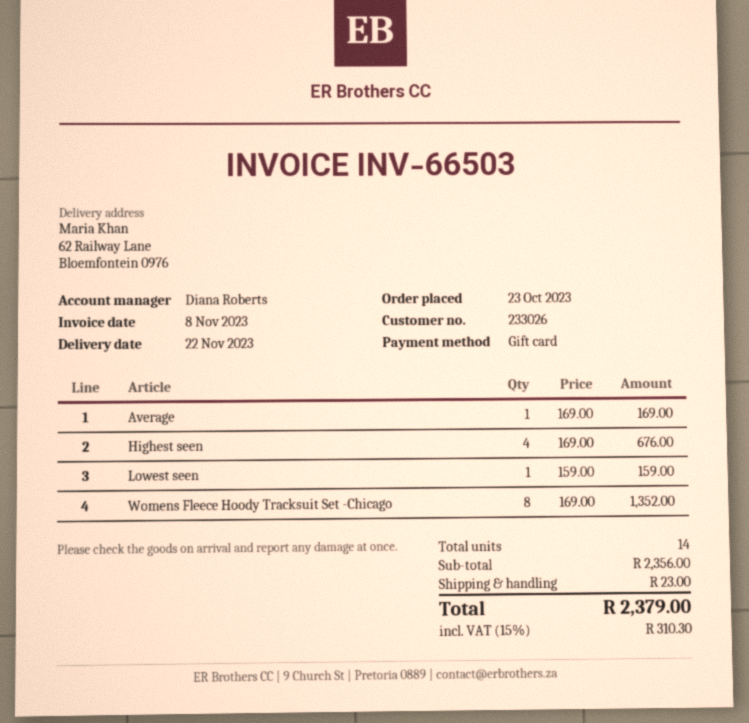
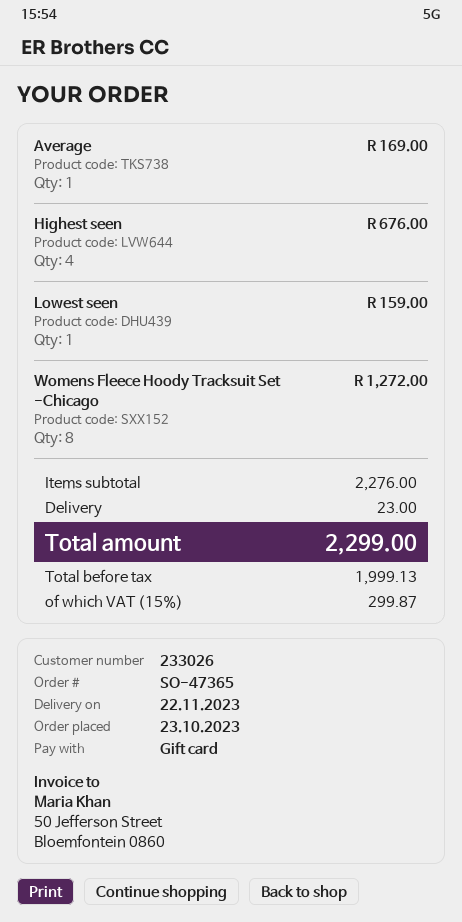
Womens Fleece Hoody Tracksuit Set -Chicago: 8 for 1352.00 -> 8 for 1272.00
subtotal: 2356.00 -> 2276.00
tax: 15% = 310.30 -> 15% = 299.87
total: 2379.00 -> 2299.00

